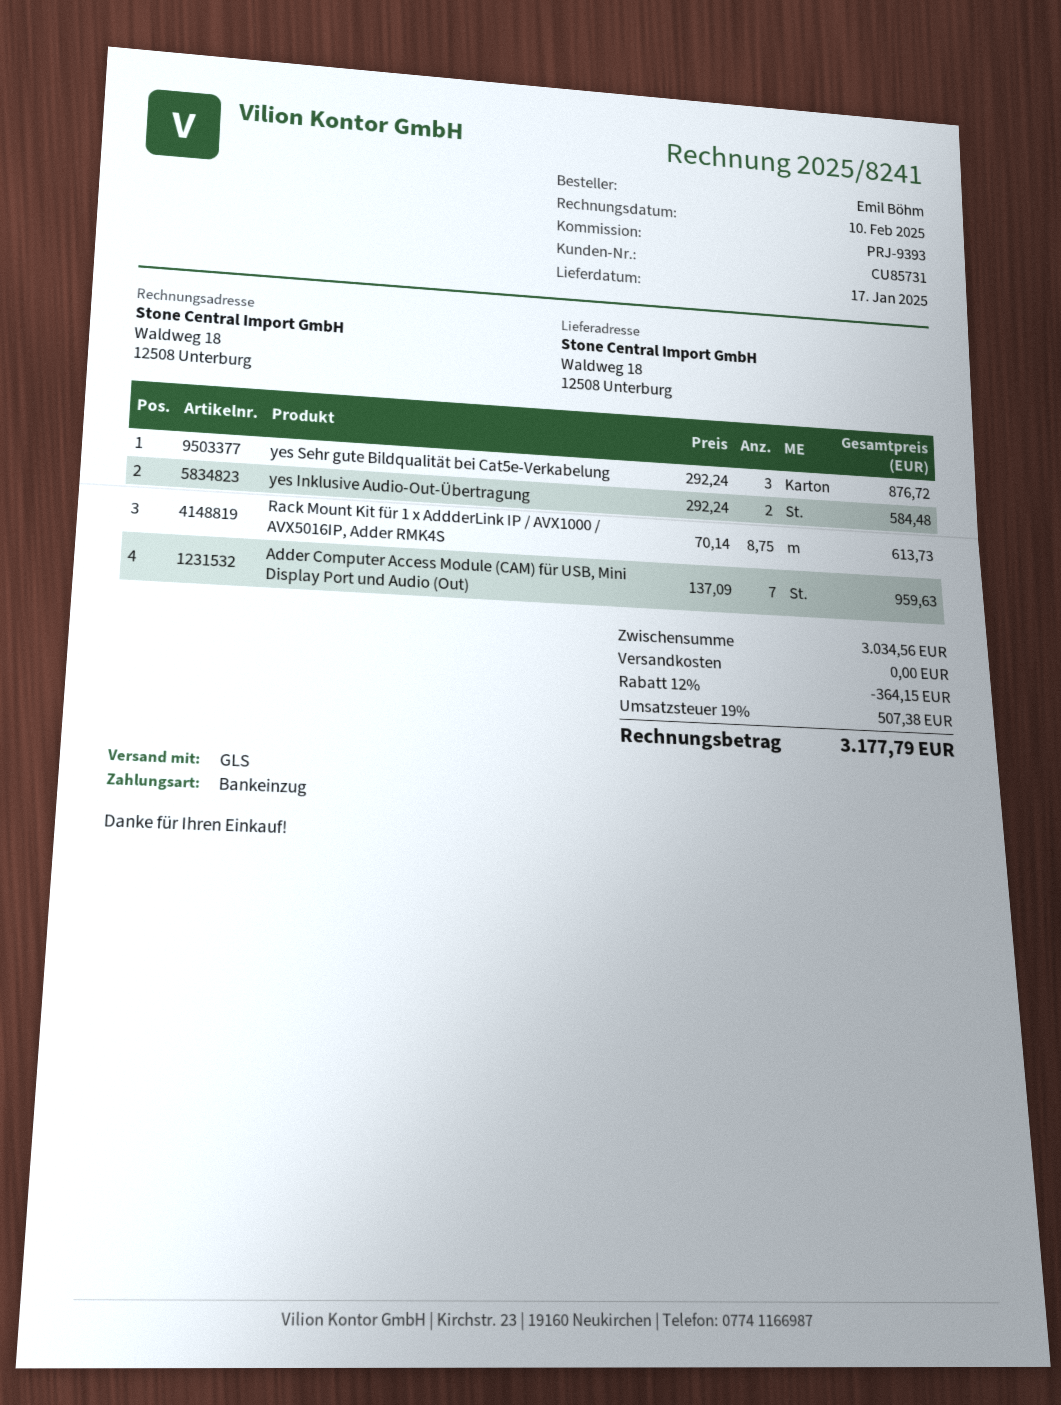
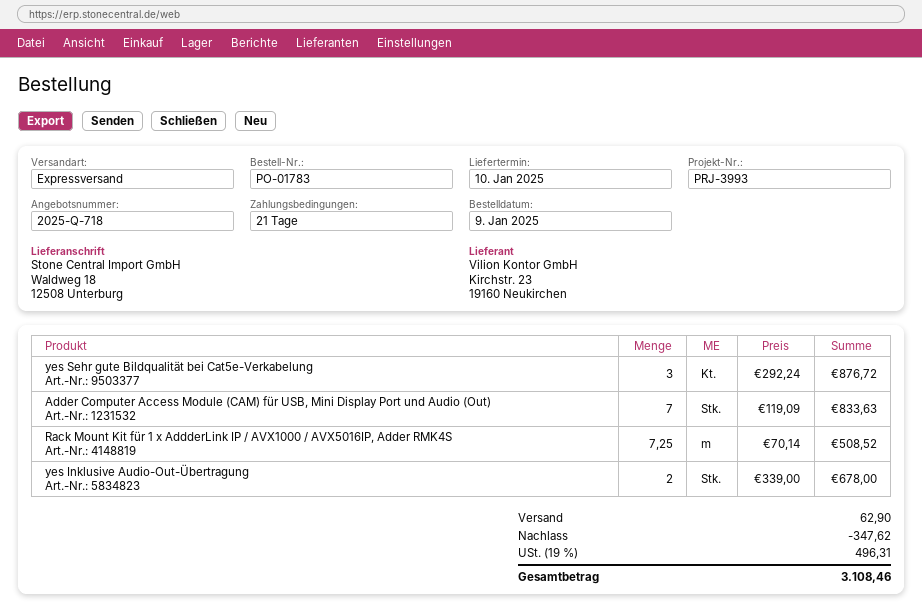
delivery date: 2025-01-17 -> 2025-01-10
reference: PRJ-9393 -> PRJ-3993
shipping method: GLS -> express
yes Inklusive Audio-Out-Übertragung: 2 x 292.24 = 584.48 -> 2 x 339.00 = 678.00
Rack Mount Kit für 1 x AddderLink IP / AVX1000 / AVX5016IP, Adder RMK4S: 8.75 x 70.14 = 613.73 -> 7.25 x 70.14 = 508.52
Adder Computer Access Module (CAM) für USB, Mini Display Port und Audio (Out): 7 x 137.09 = 959.63 -> 7 x 119.09 = 833.63
discount: 364.15 -> 347.62
shipping: 0.00 -> 62.90
tax: 19% = 507.38 -> 19% = 496.31
total: 3177.79 -> 3108.46

